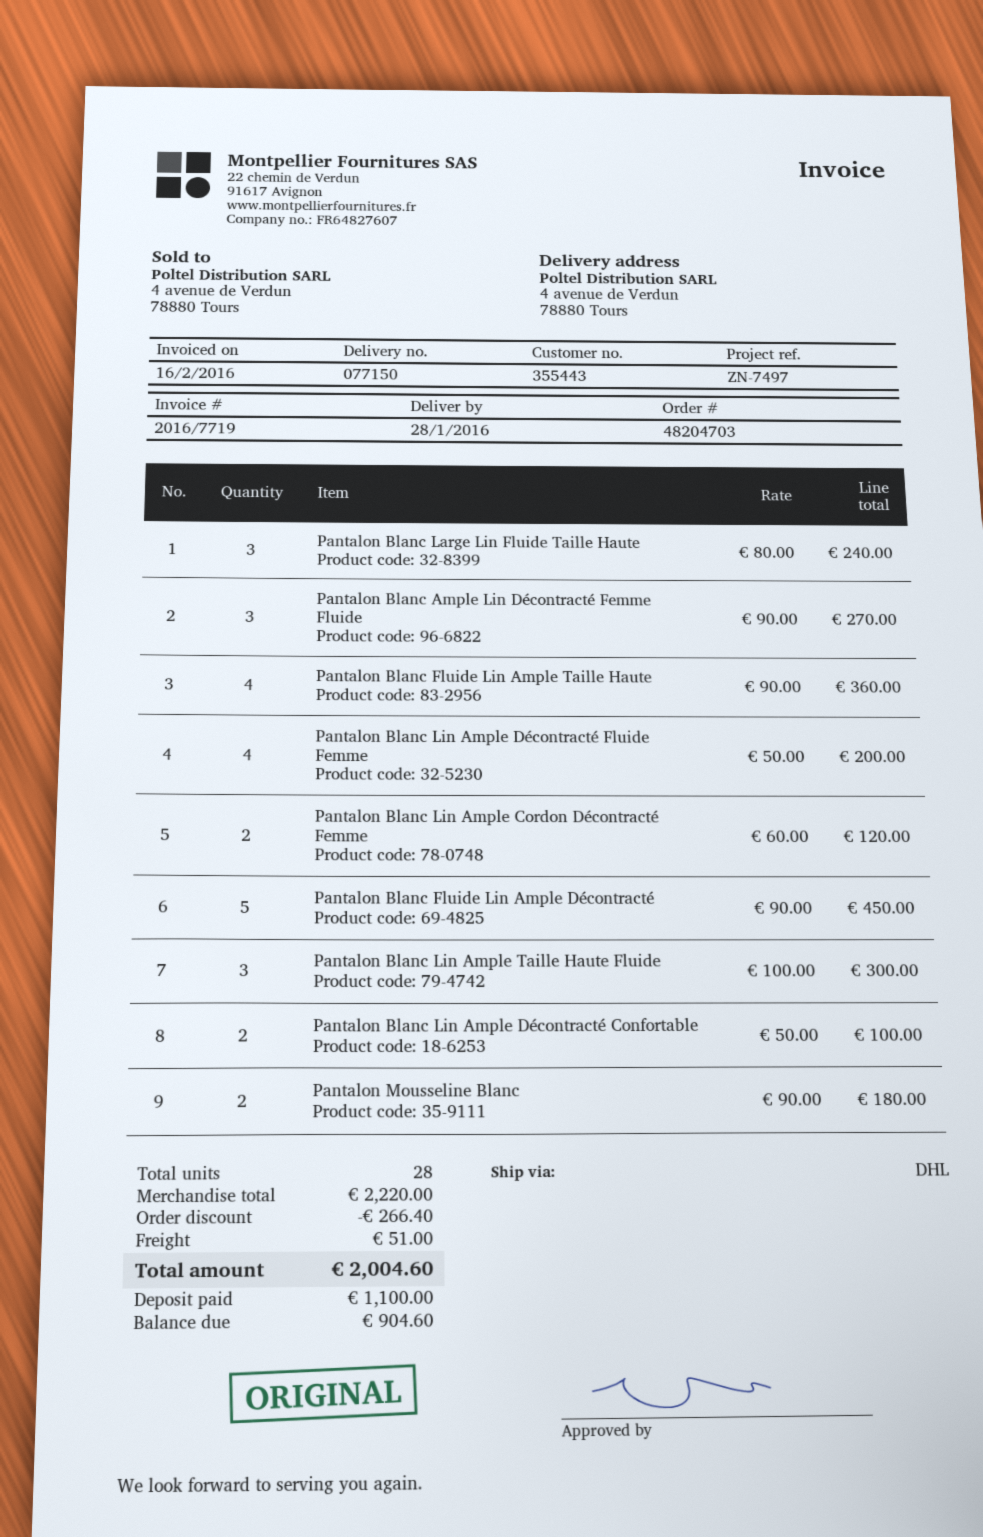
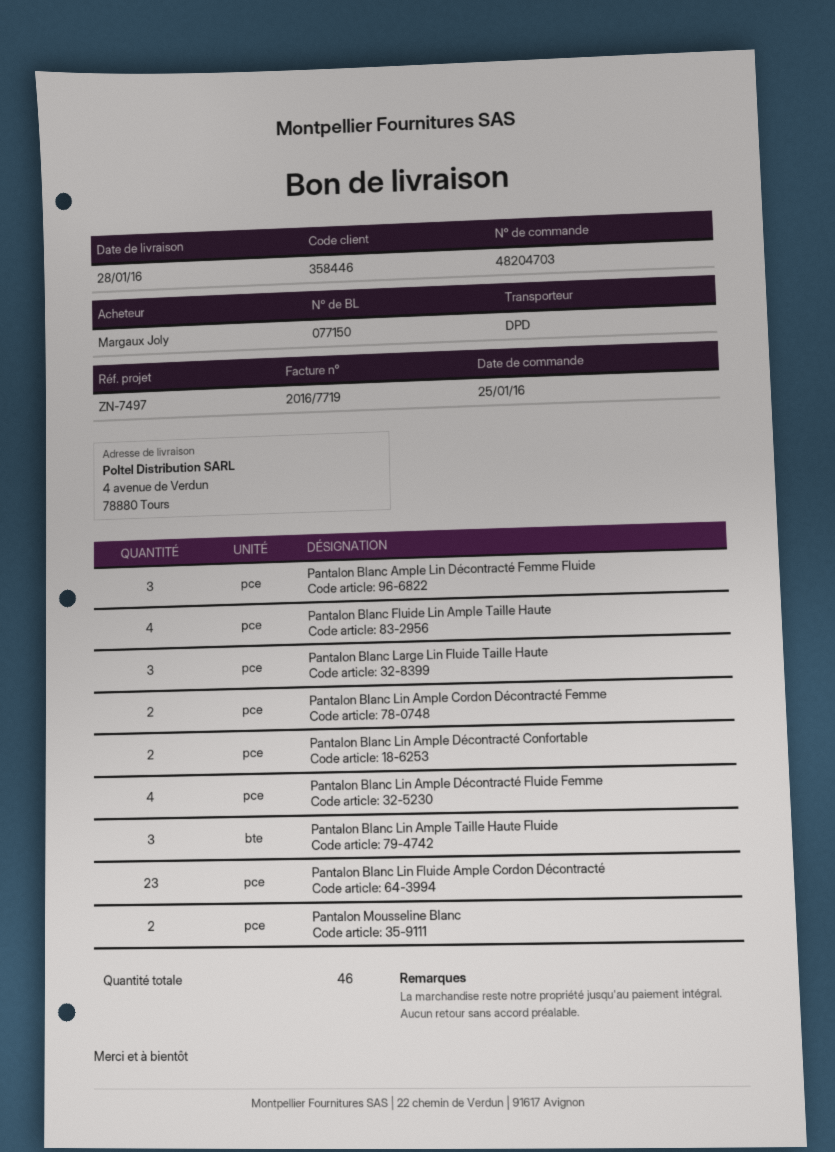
customer number: 355443 -> 358446
shipping method: DHL -> DPD
Pantalon Blanc Fluide Lin Ample Décontracté: 5 -> none
Pantalon Blanc Lin Fluide Ample Cordon Décontracté: none -> 23
total quantity: 28 -> 46

